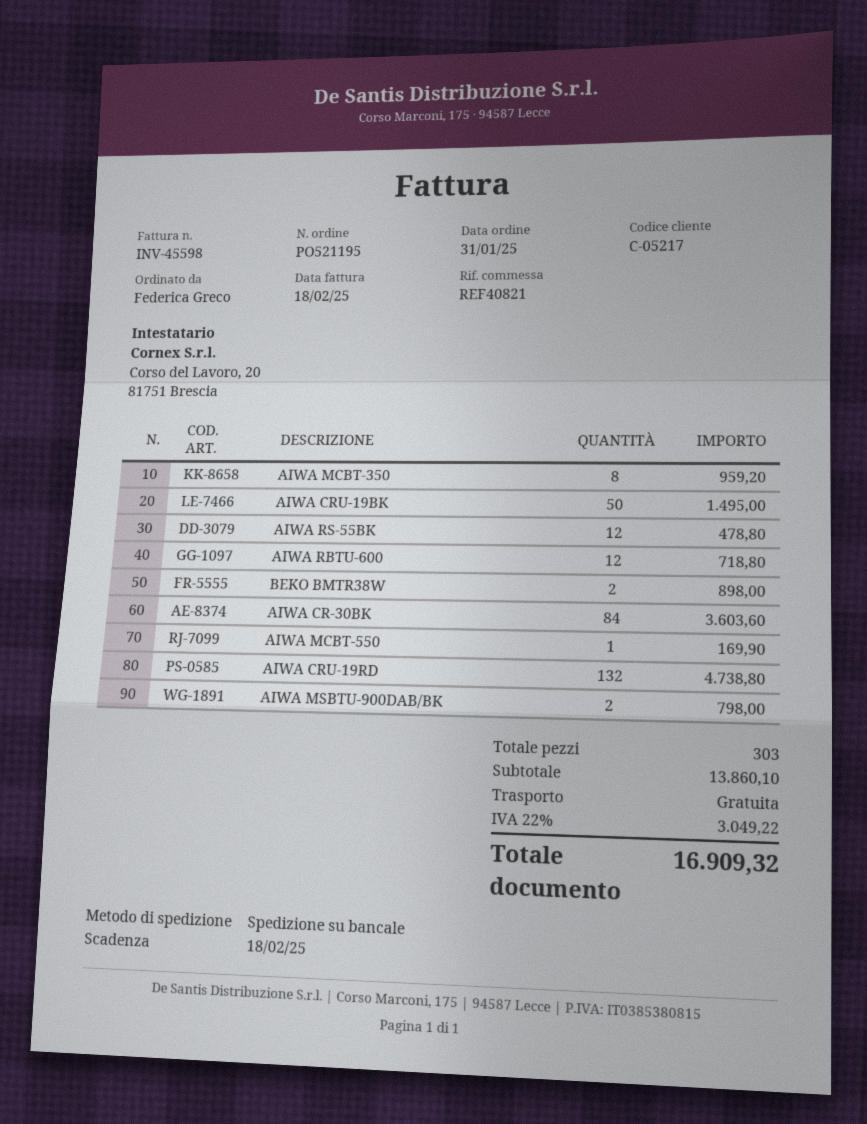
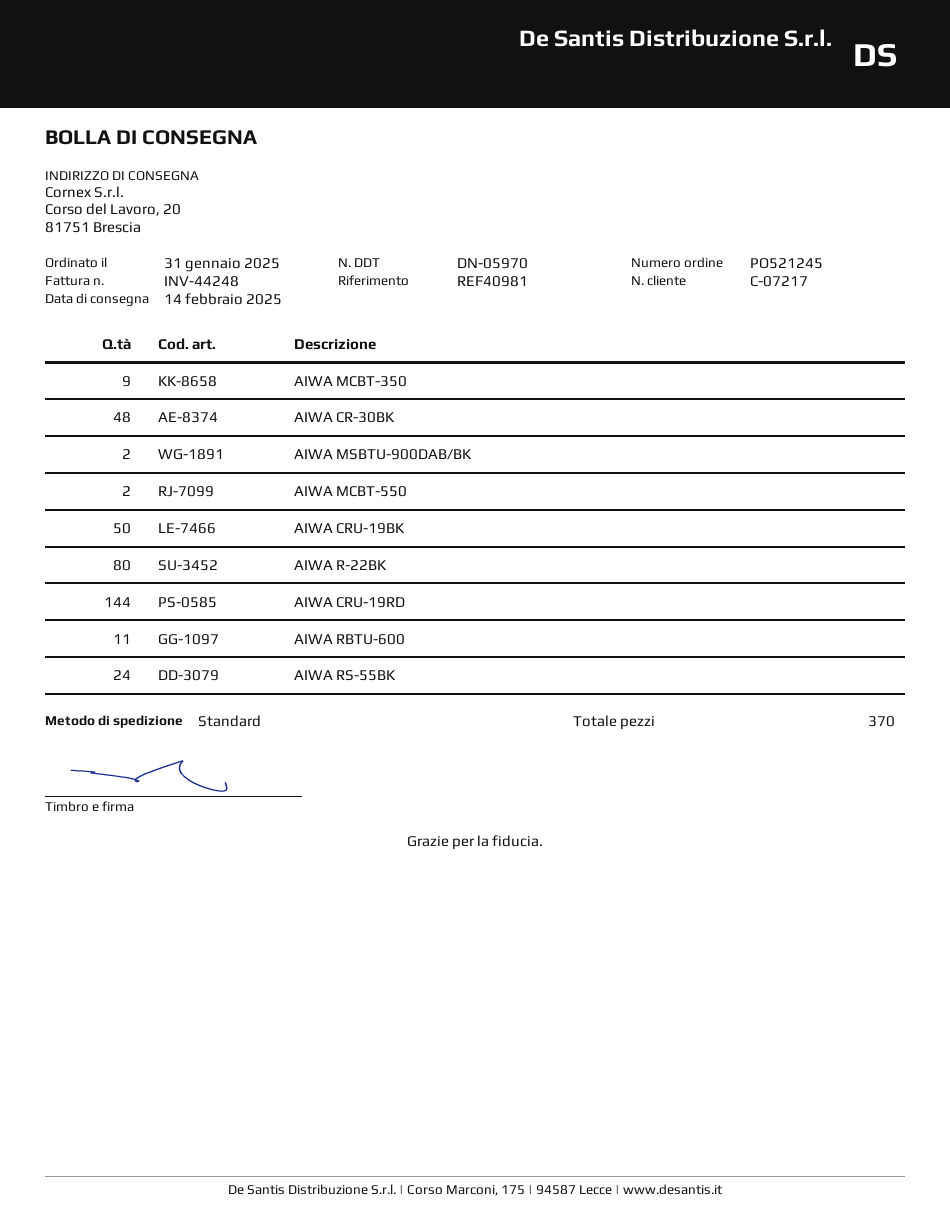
order number: PO521195 -> PO521245
invoice number: INV-45598 -> INV-44248
customer number: C-05217 -> C-07217
reference: REF40821 -> REF40981
shipping method: pallet freight -> standard
AIWA MCBT-350: 8 -> 9
AIWA RS-55BK: 12 -> 24
AIWA RBTU-600: 12 -> 11
BEKO BMTR38W: 2 -> none
AIWA CR-30BK: 84 -> 48
AIWA MCBT-550: 1 -> 2
AIWA CRU-19RD: 132 -> 144
AIWA R-22BK: none -> 80
total quantity: 303 -> 370

